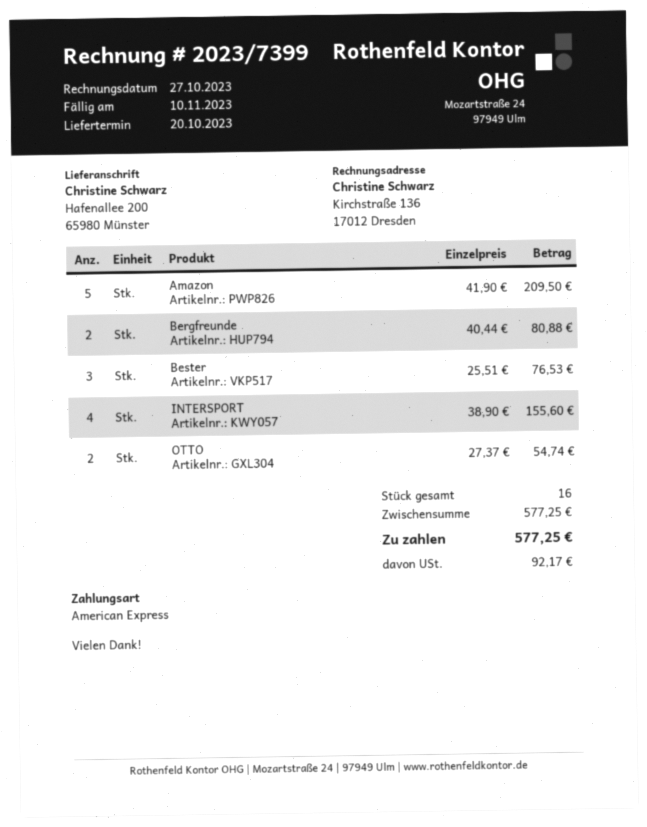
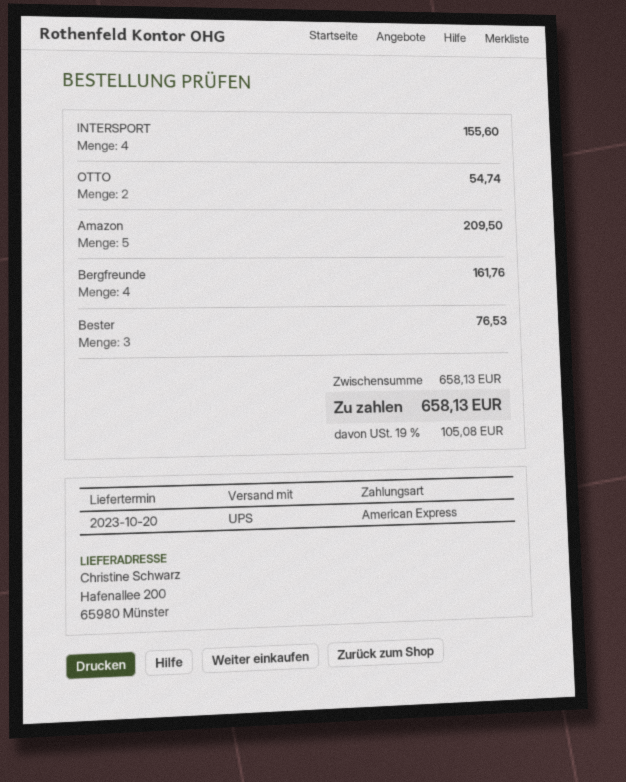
Bergfreunde: 2 for 80.88 -> 4 for 161.76
subtotal: 577.25 -> 658.13
tax: 92.17 -> 105.08
total: 577.25 -> 658.13

